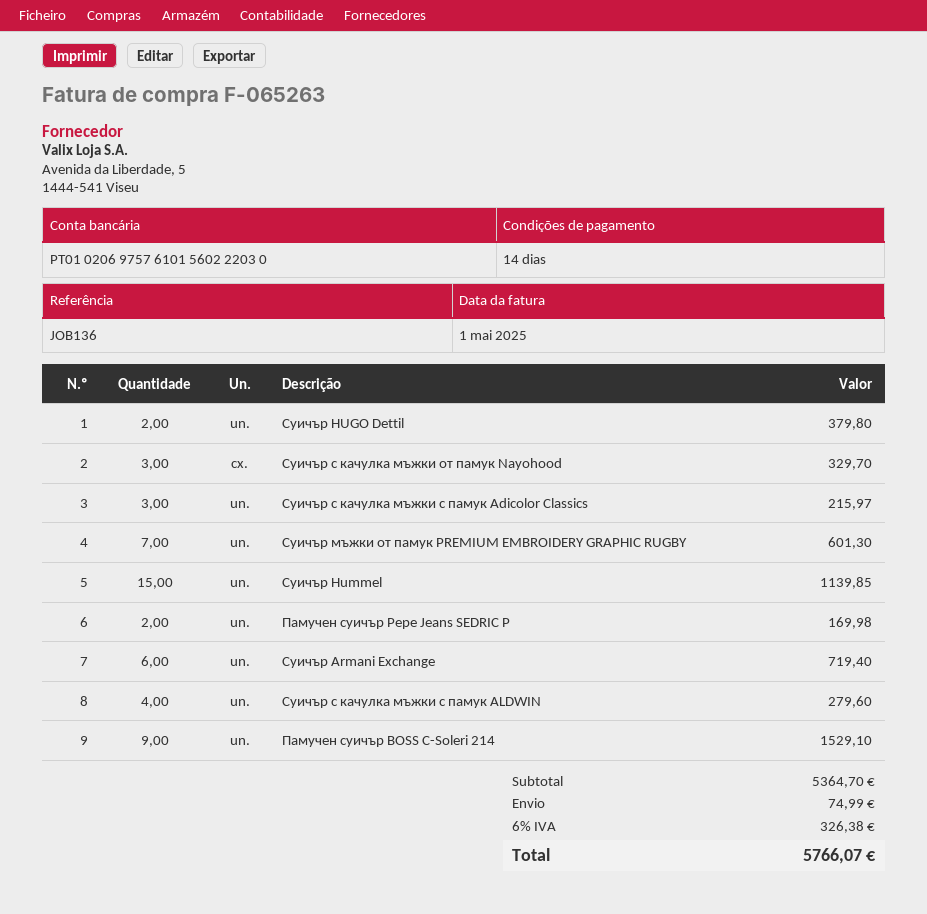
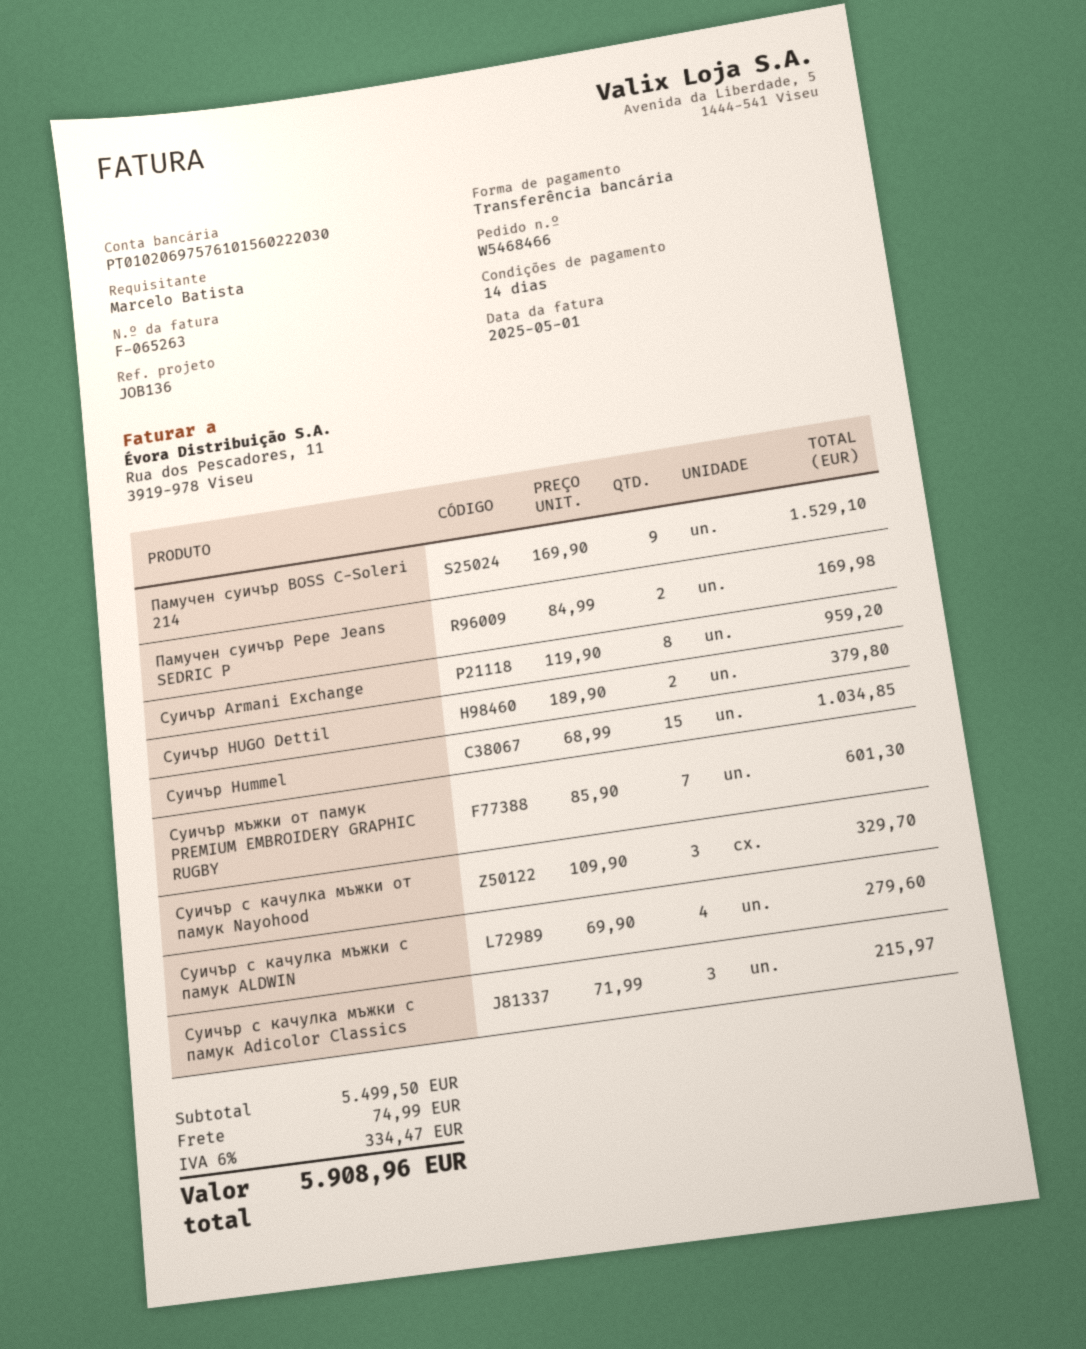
Суичър Hummel: 15 for 1139.85 -> 15 for 1034.85
Суичър Armani Exchange: 6 for 719.40 -> 8 for 959.20
subtotal: 5364.70 -> 5499.50
tax: 6% = 326.38 -> 6% = 334.47
total: 5766.07 -> 5908.96

